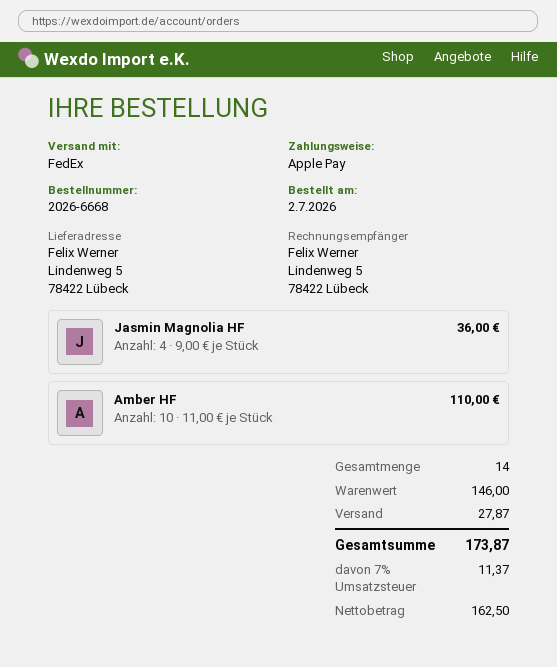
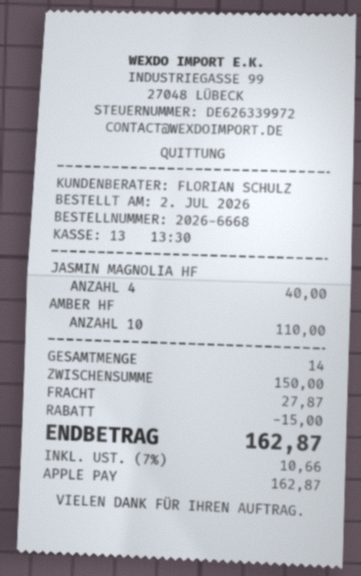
Jasmin Magnolia HF: 4 for 36.00 -> 4 for 40.00
subtotal: 146.00 -> 150.00
discount: none -> 15.00
tax: 7% = 11.37 -> 7% = 10.66
total: 173.87 -> 162.87

